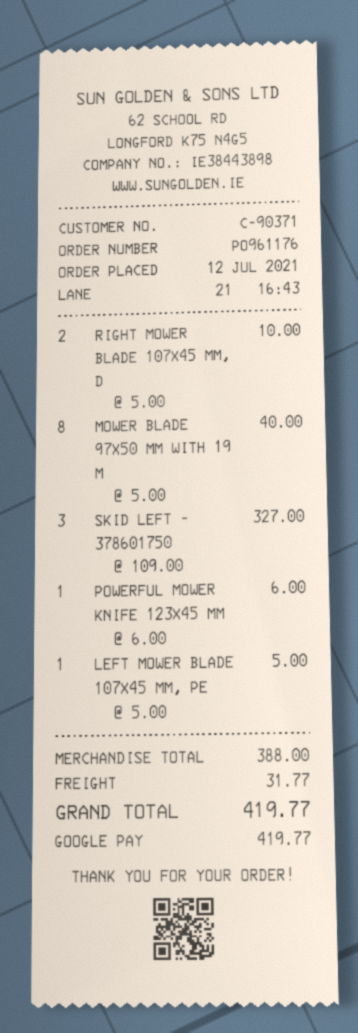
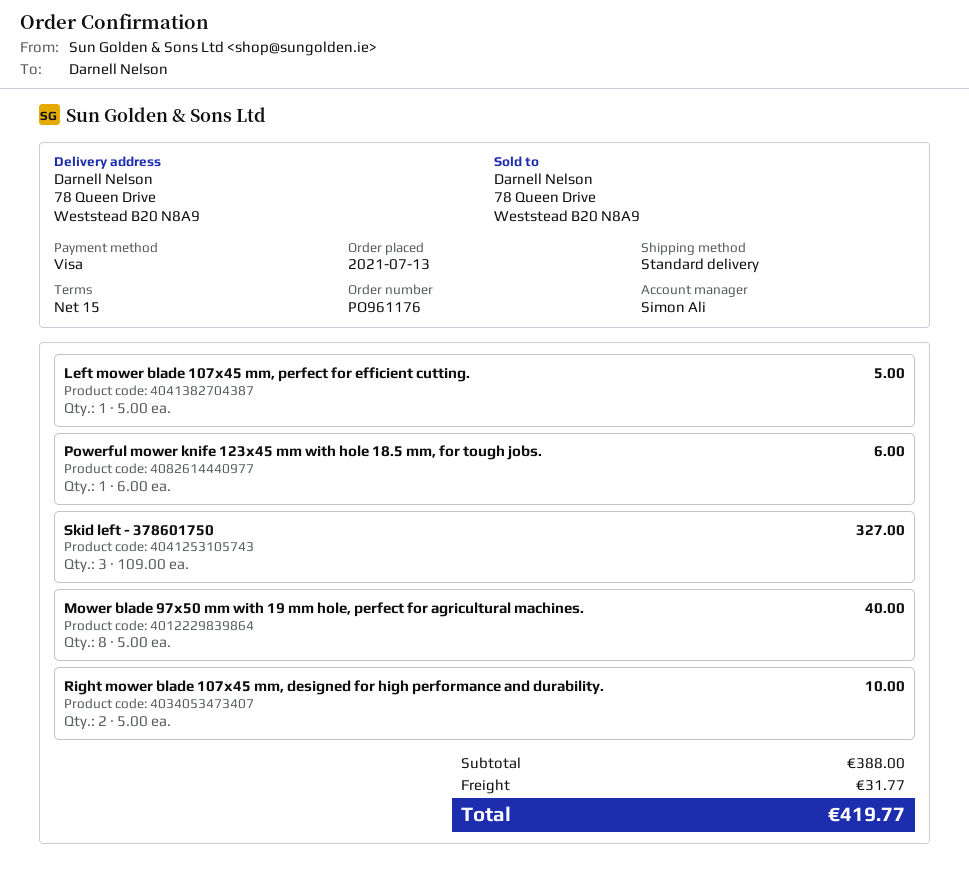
order date: 2021-07-12 -> 2021-07-13
payment method: Google Pay -> Visa

